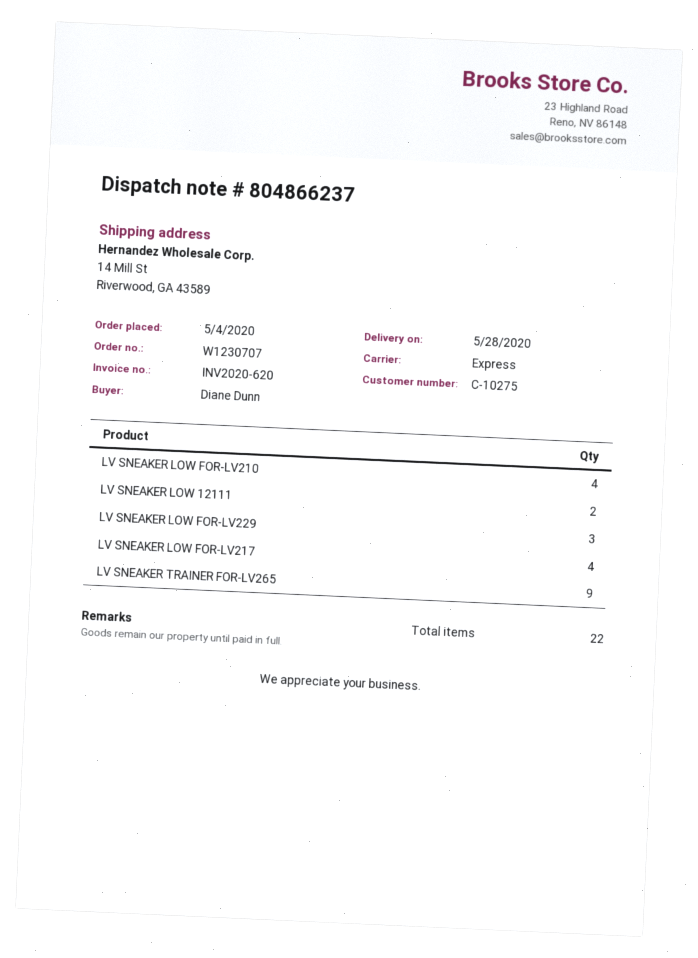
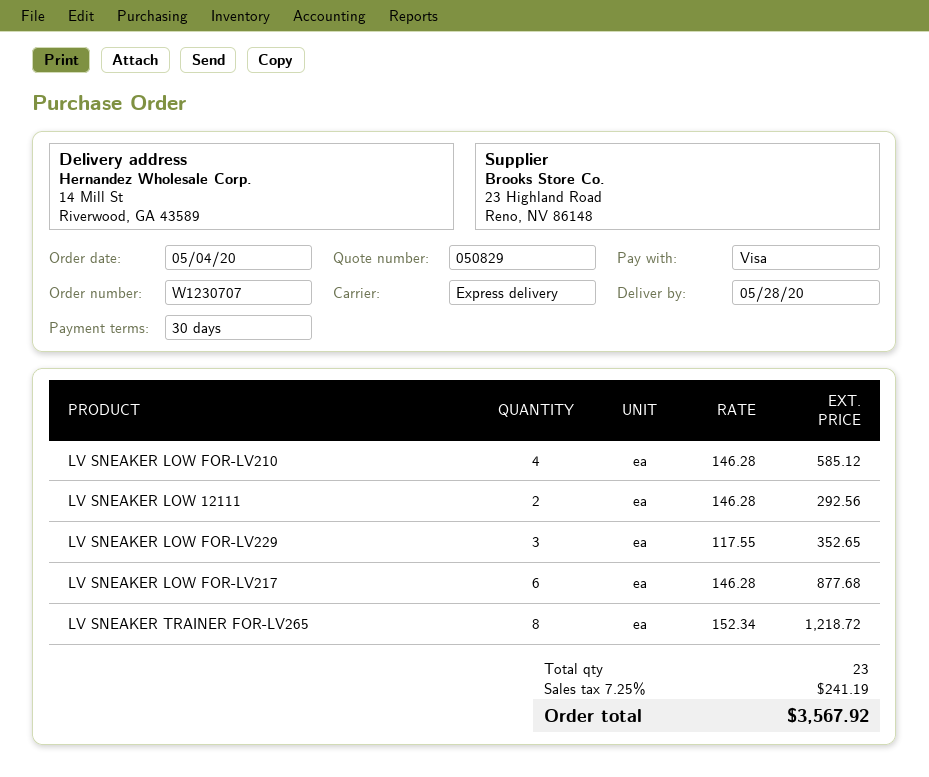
LV SNEAKER LOW FOR-LV217: 4 -> 6
LV SNEAKER TRAINER FOR-LV265: 9 -> 8
total quantity: 22 -> 23

